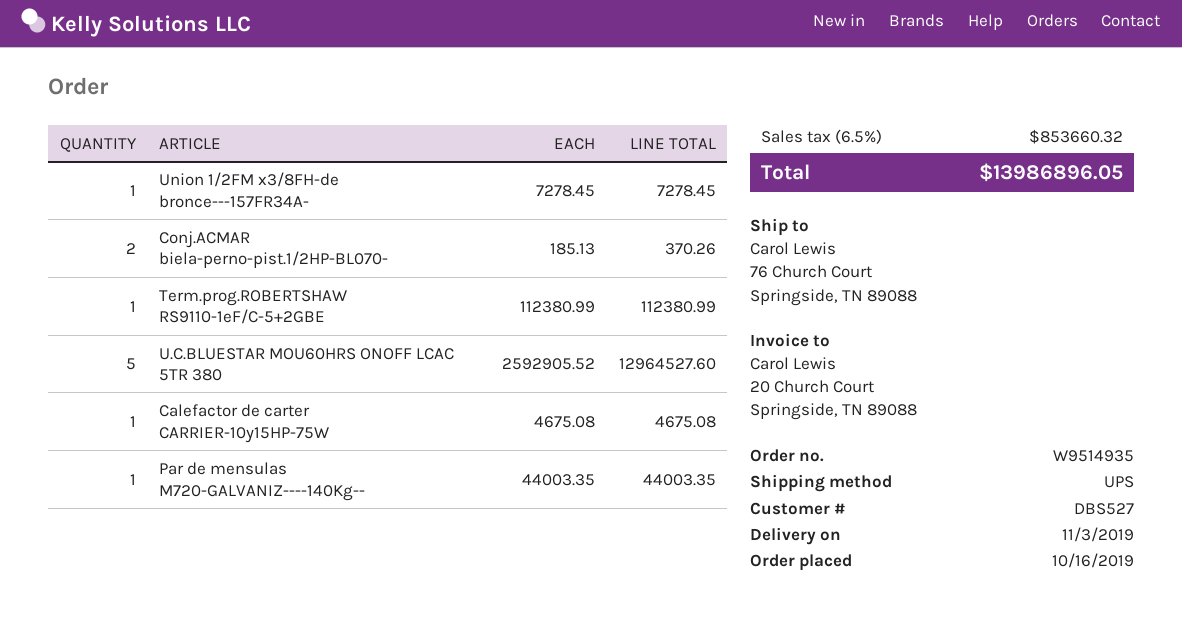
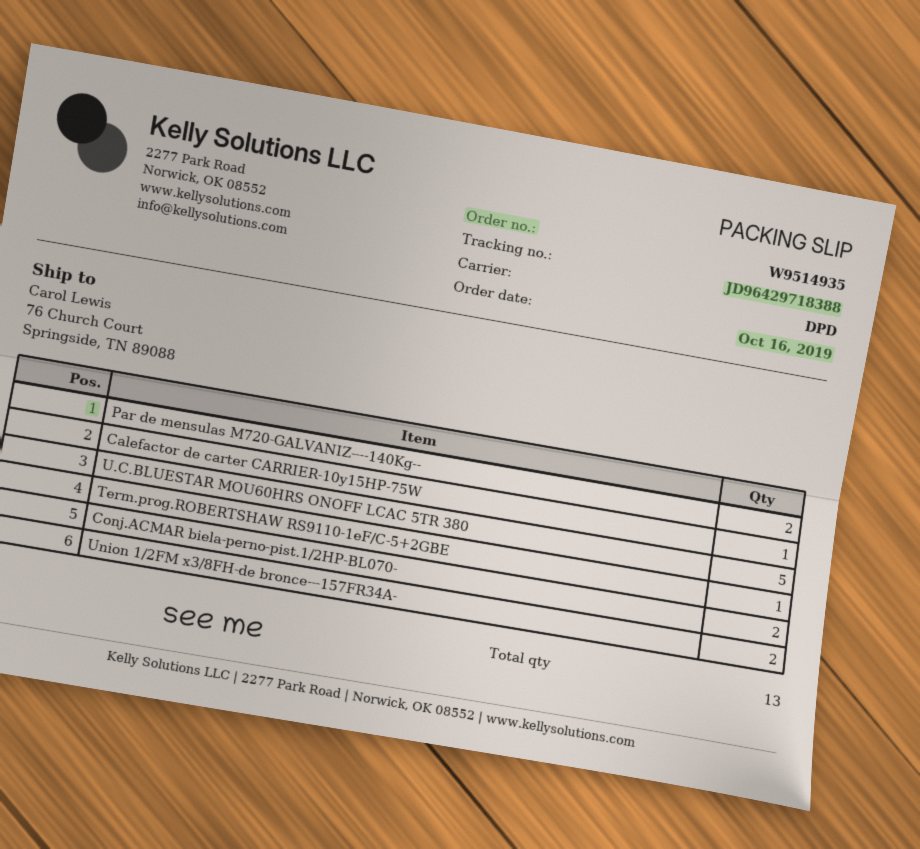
shipping method: UPS -> DPD
Union 1/2FM x3/8FH-de bronce---157FR34A-: 1 -> 2
Par de mensulas M720-GALVANIZ----140Kg--: 1 -> 2

